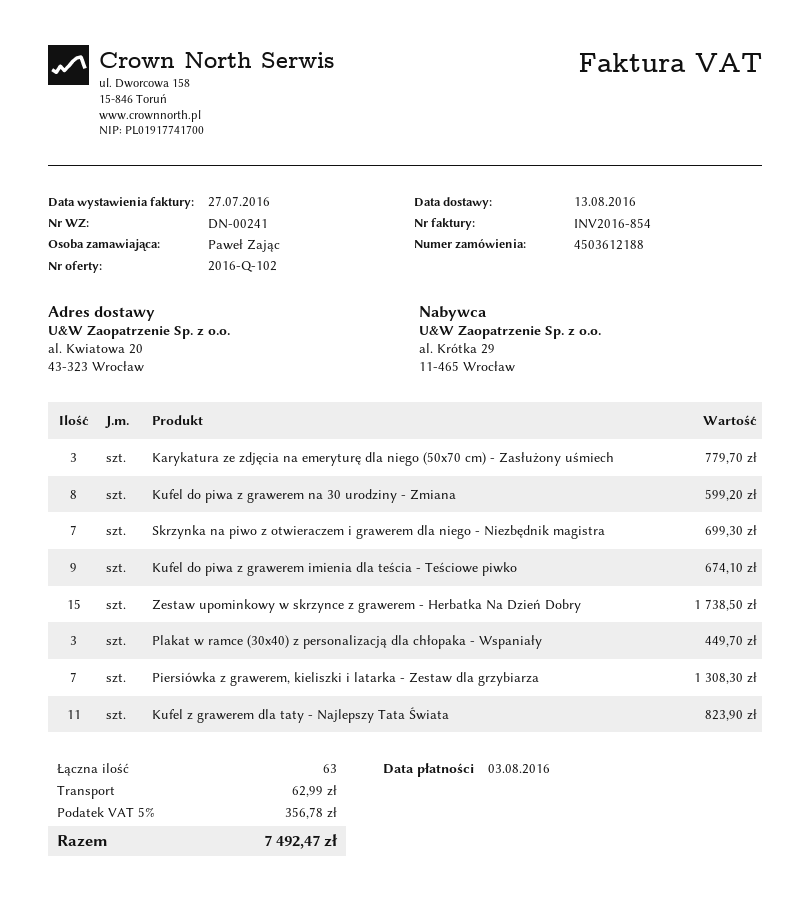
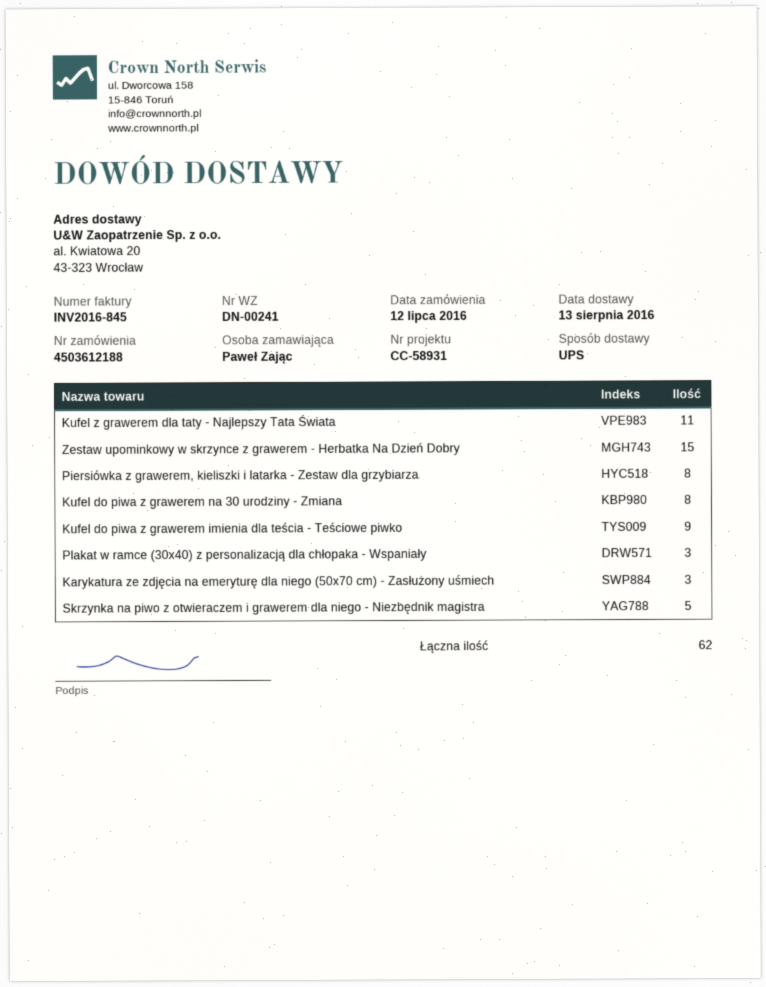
invoice number: INV2016-854 -> INV2016-845
Skrzynka na piwo z otwieraczem i grawerem dla niego - Niezbędnik magistra: 7 -> 5
Piersiówka z grawerem, kieliszki i latarka - Zestaw dla grzybiarza: 7 -> 8
total quantity: 63 -> 62

